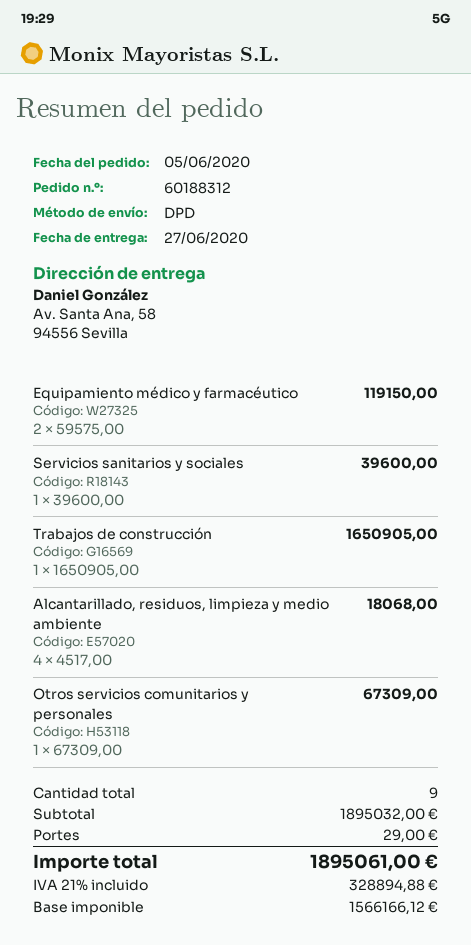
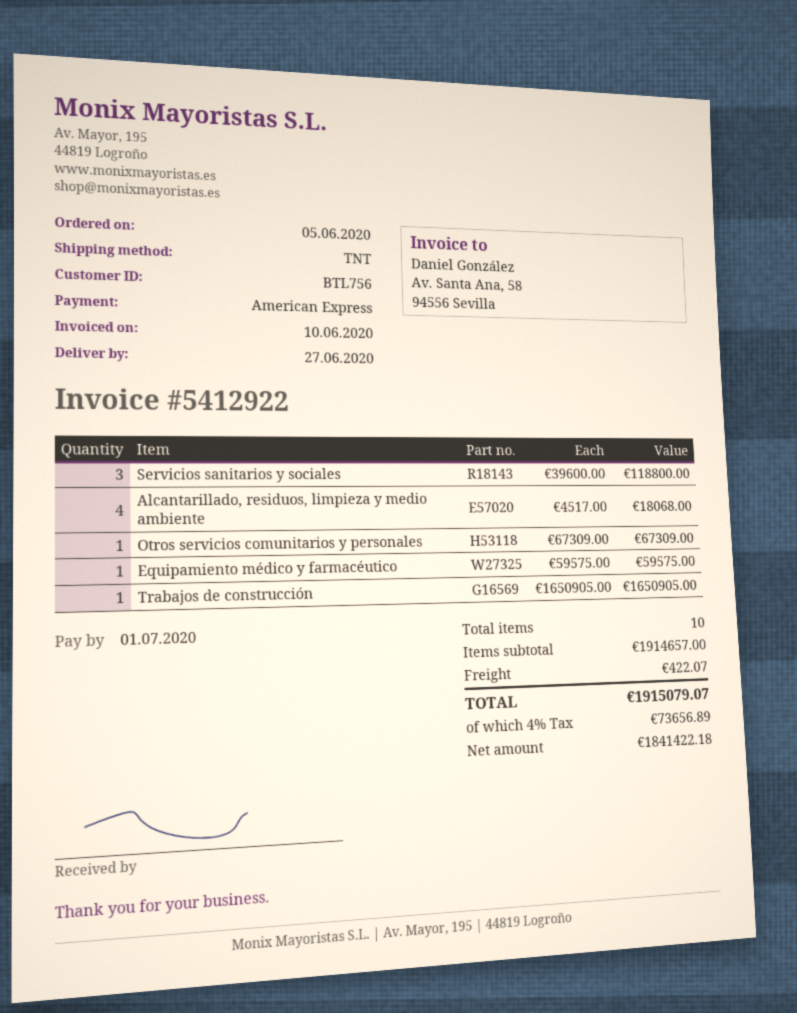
shipping method: DPD -> TNT
Equipamiento médico y farmacéutico: 2 x 59575.00 = 119150.00 -> 1 x 59575.00 = 59575.00
Servicios sanitarios y sociales: 1 x 39600.00 = 39600.00 -> 3 x 39600.00 = 118800.00
total quantity: 9 -> 10
subtotal: 1895032.00 -> 1914657.00
shipping: 29.00 -> 422.07
net: 1566166.12 -> 1841422.18
tax: 21% = 328894.88 -> 4% = 73656.89
total: 1895061.00 -> 1915079.07

